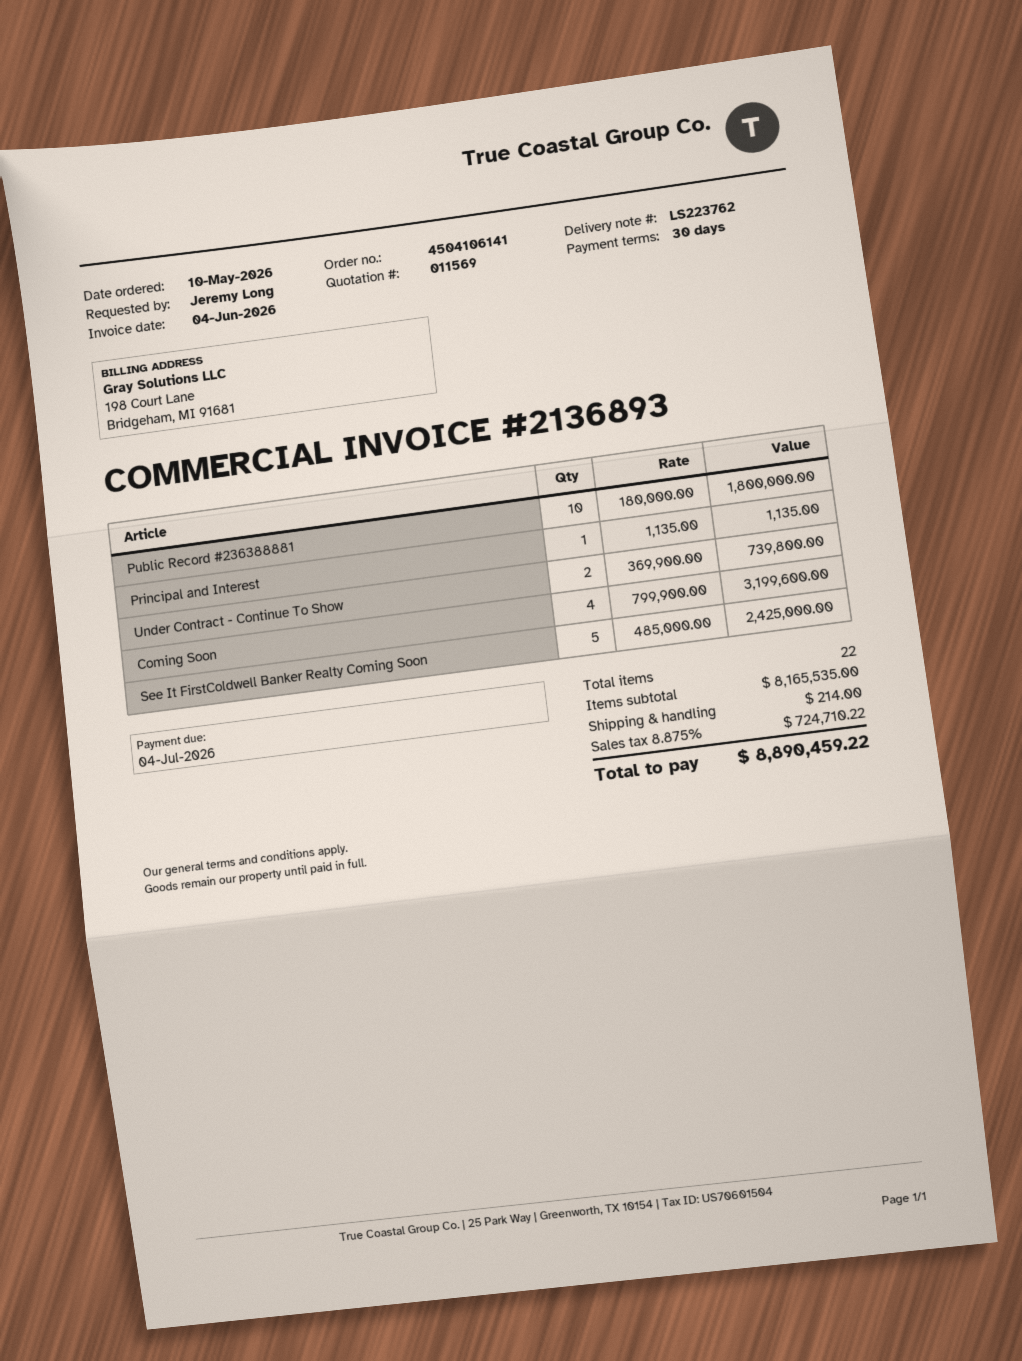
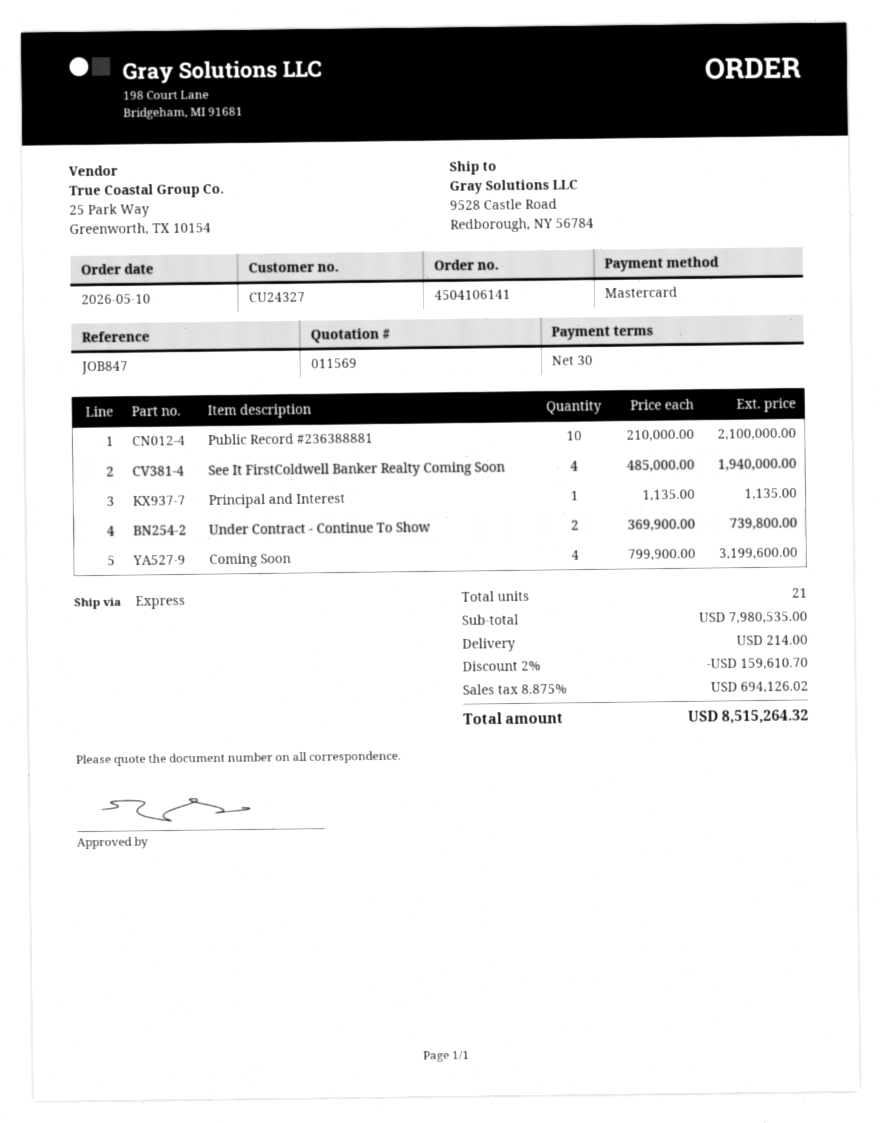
Public Record #236388881: 10 x 180000.00 = 1800000.00 -> 10 x 210000.00 = 2100000.00
See It FirstColdwell Banker Realty Coming Soon: 5 x 485000.00 = 2425000.00 -> 4 x 485000.00 = 1940000.00
total quantity: 22 -> 21
subtotal: 8165535.00 -> 7980535.00
discount: none -> 2% = 159610.70
tax: 8.875% = 724710.22 -> 8.875% = 694126.02
total: 8890459.22 -> 8515264.32

